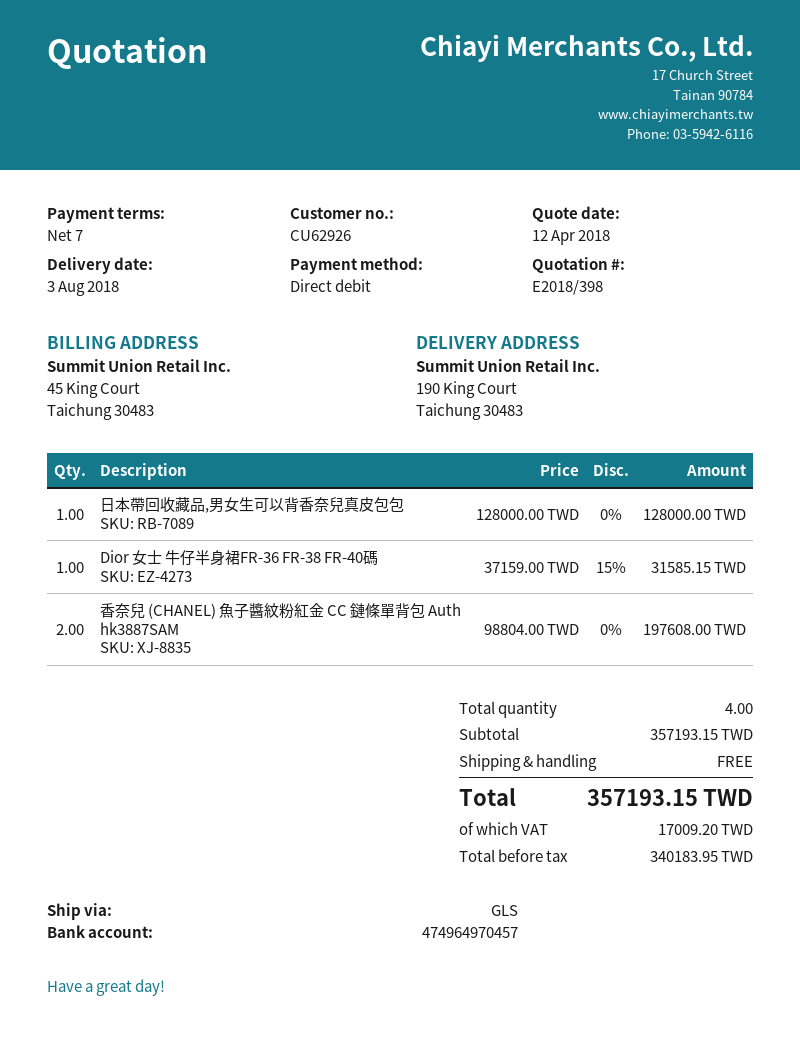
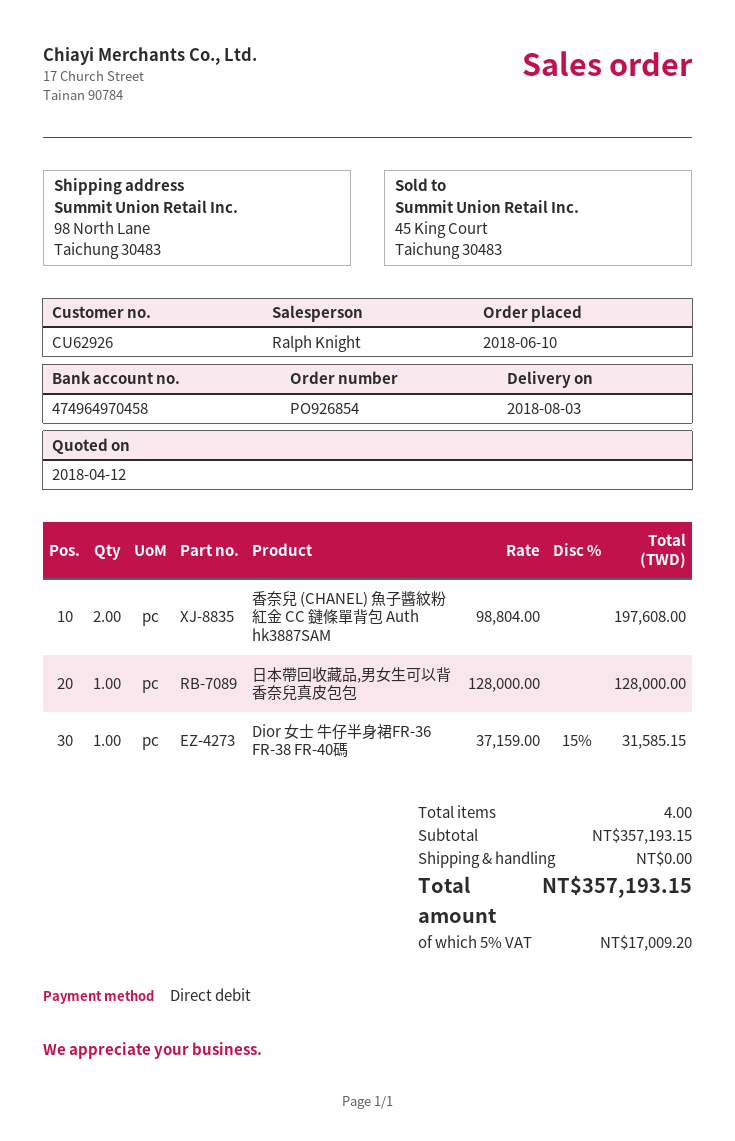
bank account: 474964970457 -> 474964970458
ship to: 190 King Court, Taichung 30483 -> 98 North Lane, Taichung 30483

